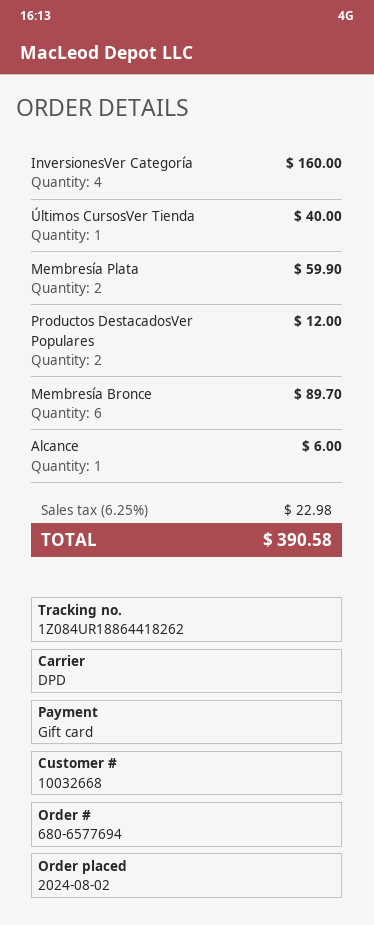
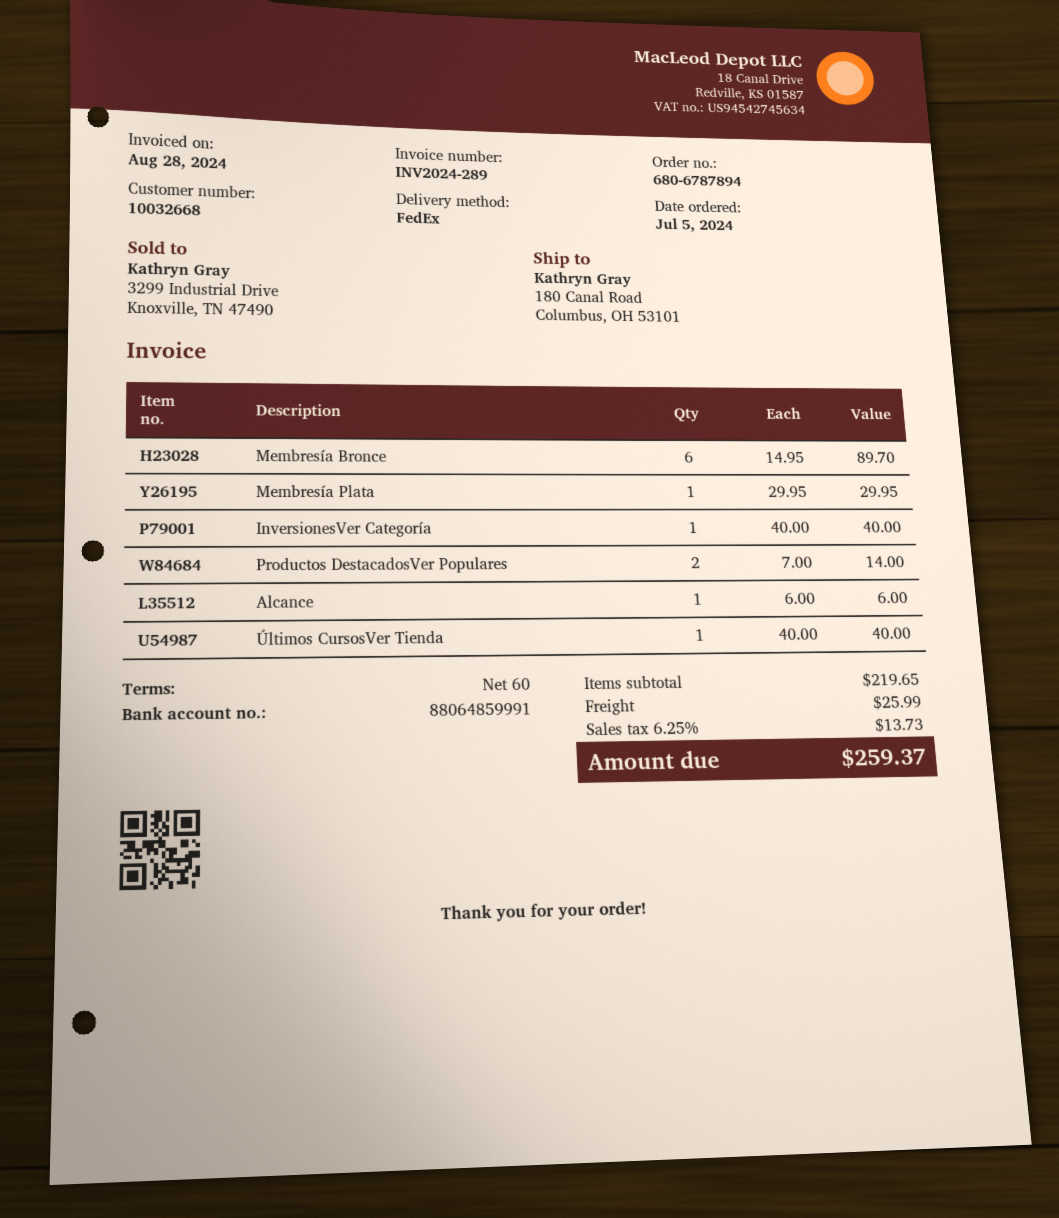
order number: 680-6577694 -> 680-6787894
order date: 2024-08-02 -> 2024-07-05
shipping method: DPD -> FedEx
InversionesVer Categoría: 4 for 160.00 -> 1 for 40.00
Membresía Plata: 2 for 59.90 -> 1 for 29.95
Productos DestacadosVer Populares: 2 for 12.00 -> 2 for 14.00
shipping: none -> 25.99
tax: 6.25% = 22.98 -> 6.25% = 13.73
total: 390.58 -> 259.37

